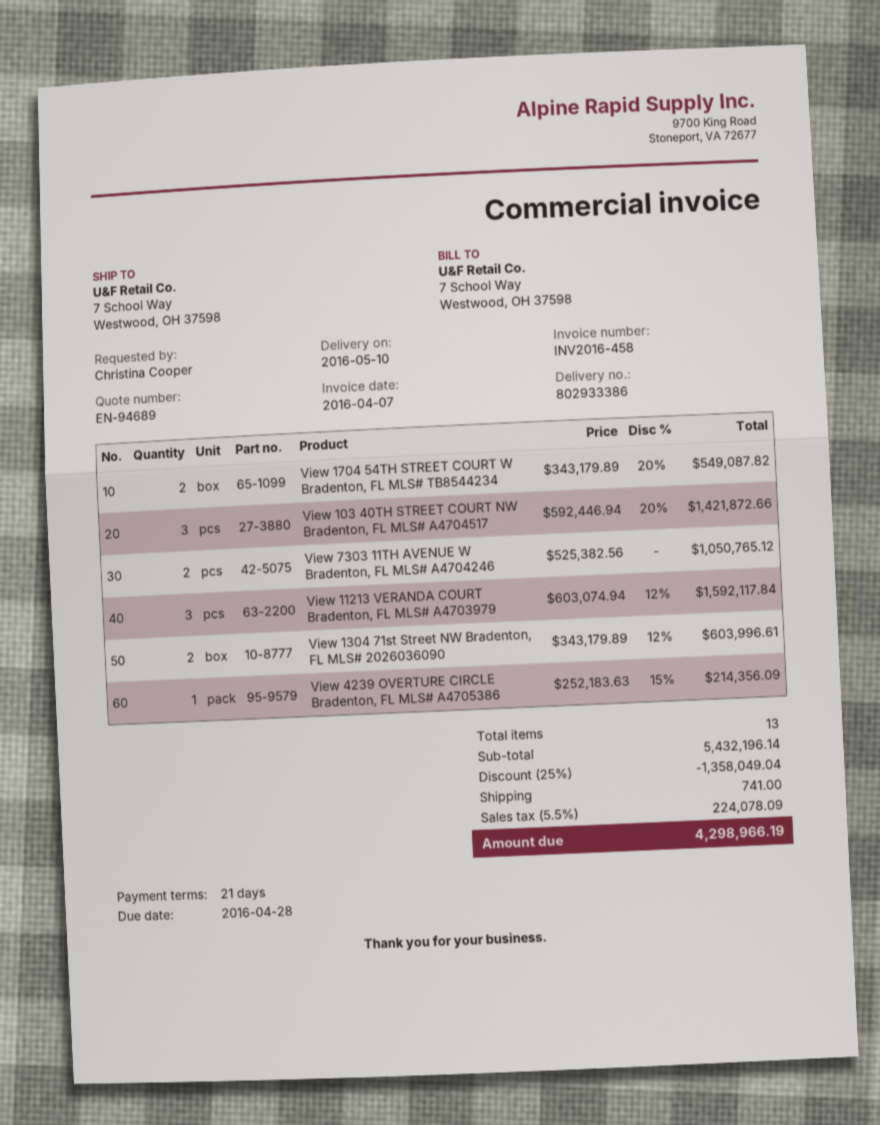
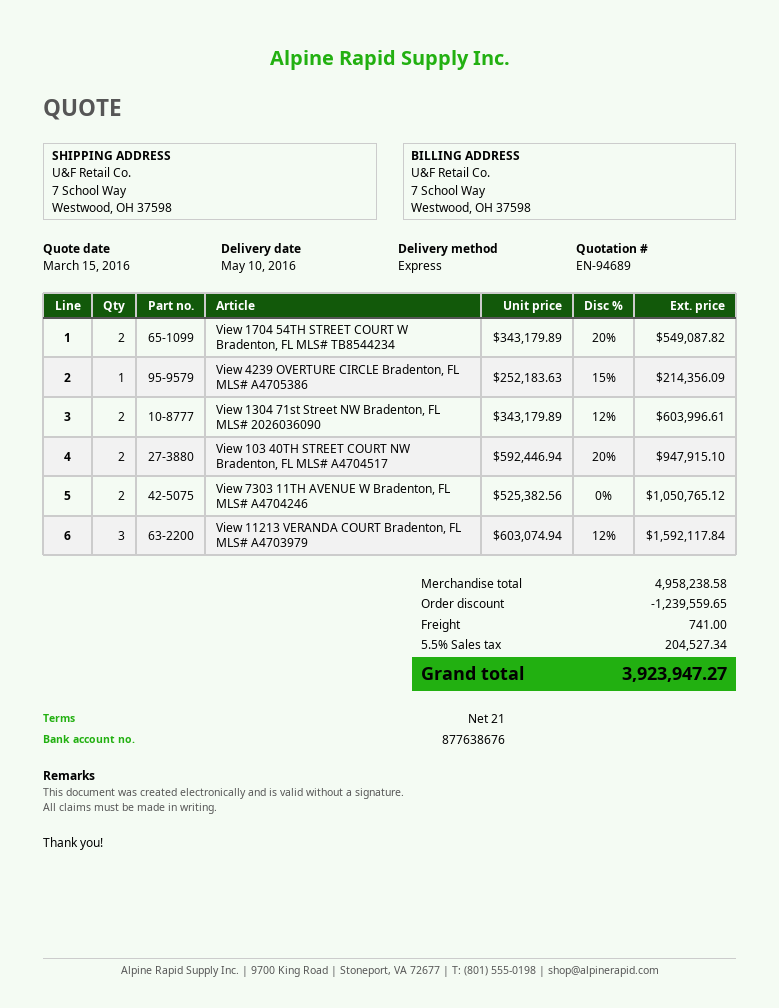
View 103 40TH STREET COURT NW Bradenton, FL MLS# A4704517: 3 x 592446.94 - 20% = 1421872.66 -> 2 x 592446.94 - 20% = 947915.10
subtotal: 5432196.14 -> 4958238.58
discount: 1358049.04 -> 1239559.65
tax: 5.5% = 224078.09 -> 5.5% = 204527.34
total: 4298966.19 -> 3923947.27

